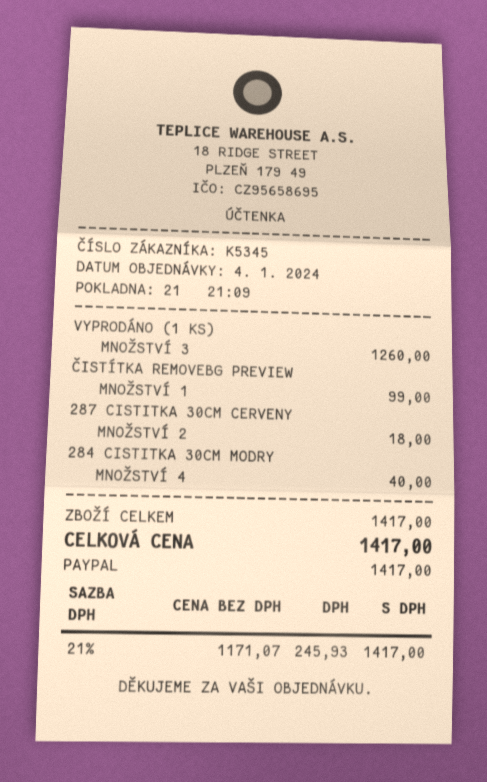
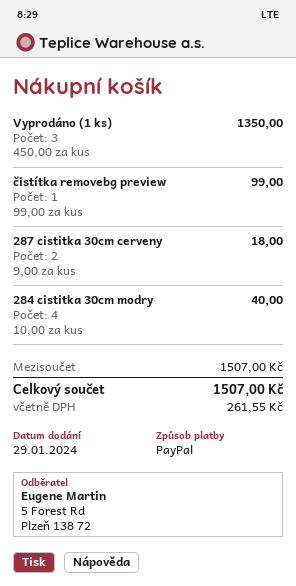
VYPRODÁNO (1 KS): 3 for 1260.00 -> 3 for 1350.00
subtotal: 1417.00 -> 1507.00
tax: 245.93 -> 261.55
total: 1417.00 -> 1507.00

